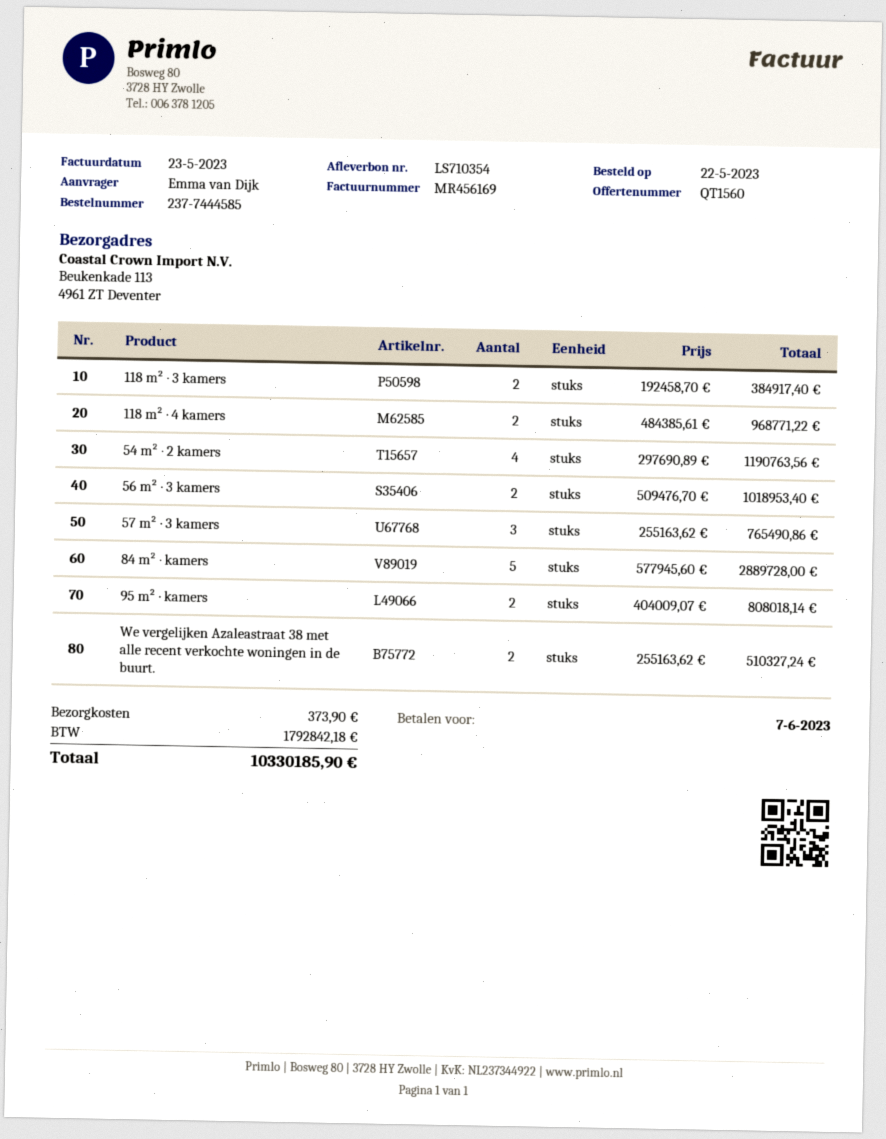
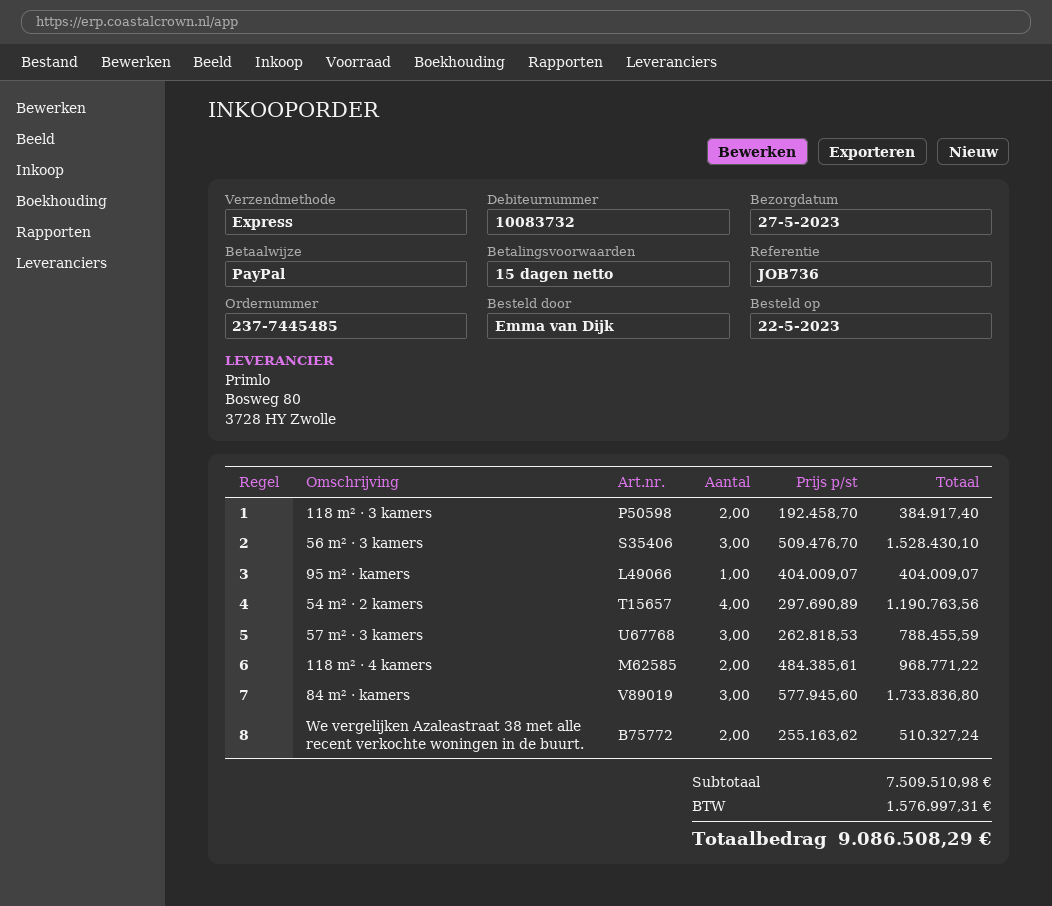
order number: 237-7444585 -> 237-7445485
56 m² · 3 kamers: 2 x 509476.70 = 1018953.40 -> 3 x 509476.70 = 1528430.10
57 m² · 3 kamers: 3 x 255163.62 = 765490.86 -> 3 x 262818.53 = 788455.59
84 m² · kamers: 5 x 577945.60 = 2889728.00 -> 3 x 577945.60 = 1733836.80
95 m² · kamers: 2 x 404009.07 = 808018.14 -> 1 x 404009.07 = 404009.07
shipping: 373.90 -> none
tax: 1792842.18 -> 1576997.31
total: 10330185.90 -> 9086508.29

